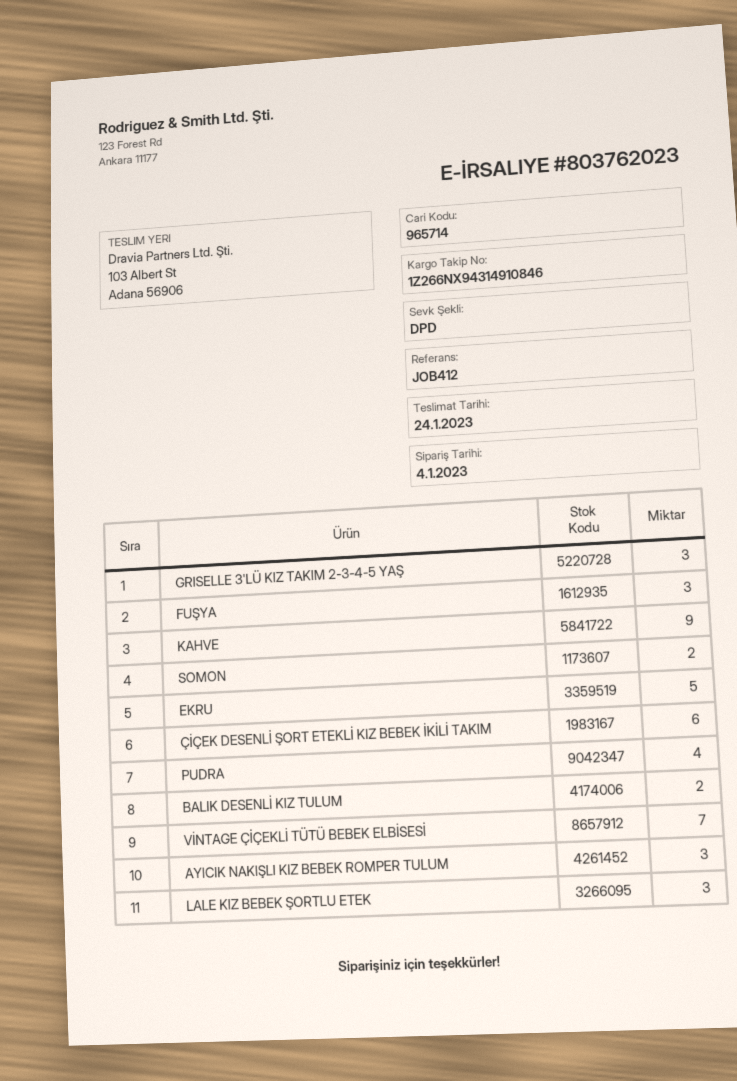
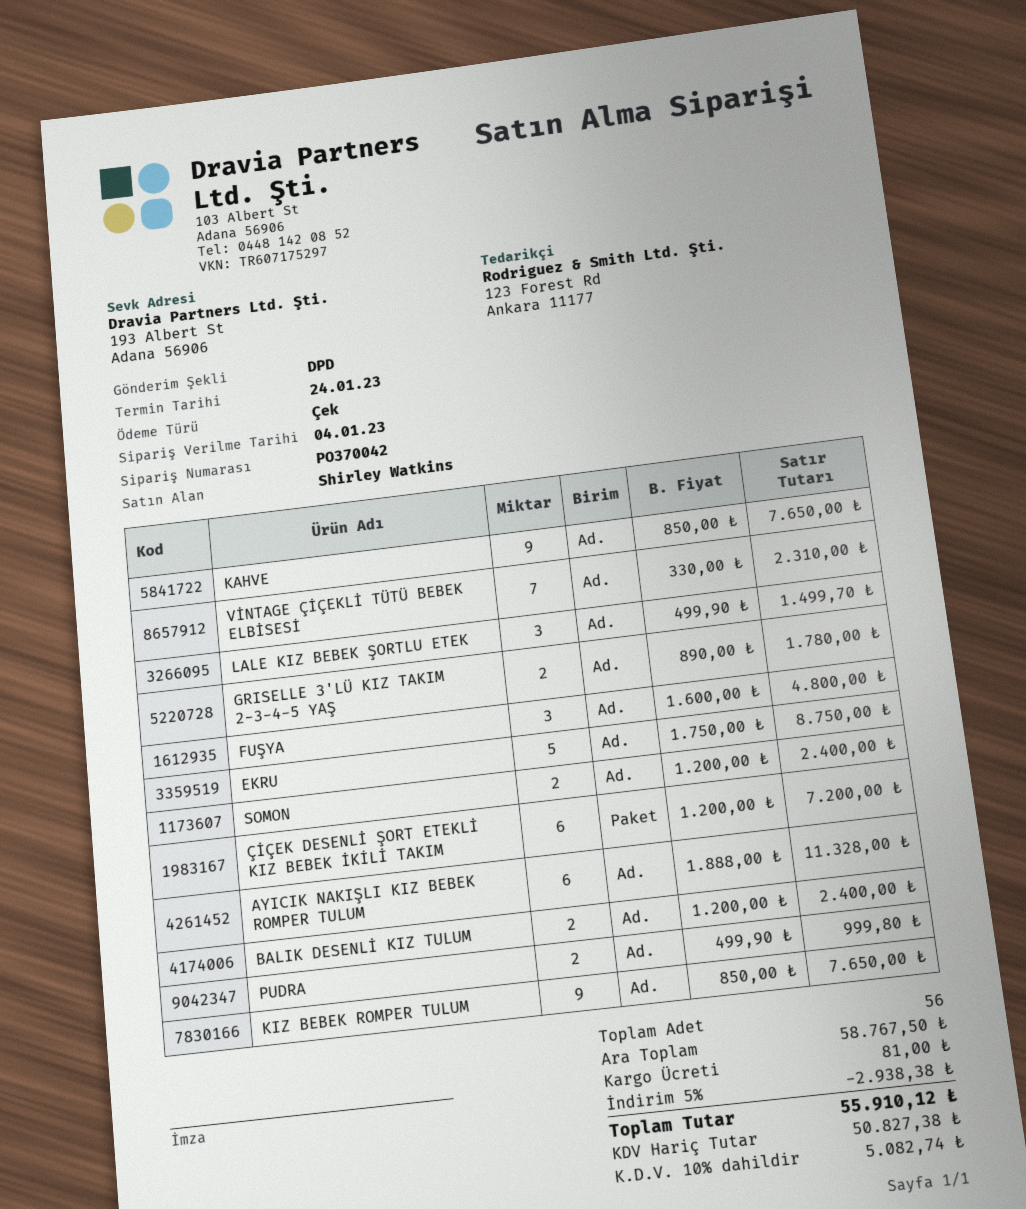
ship to: 103 Albert St, Adana 56906 -> 193 Albert St, Adana 56906
GRISELLE 3'LÜ KIZ TAKIM 2-3-4-5 YAŞ: 3 -> 2
PUDRA: 4 -> 2
AYICIK NAKIŞLI KIZ BEBEK ROMPER TULUM: 3 -> 6
KIZ BEBEK ROMPER TULUM: none -> 9

